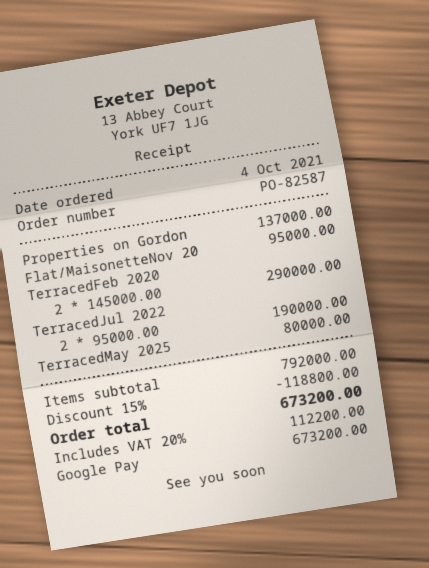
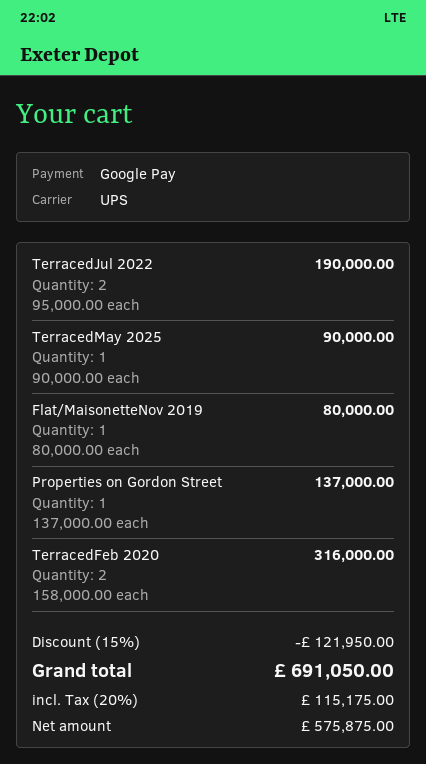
Flat/MaisonetteNov 20: 1 x 95000.00 = 95000.00 -> 1 x 80000.00 = 80000.00
TerracedFeb 2020: 2 x 145000.00 = 290000.00 -> 2 x 158000.00 = 316000.00
TerracedMay 2025: 1 x 80000.00 = 80000.00 -> 1 x 90000.00 = 90000.00
discount: 15% = 118800.00 -> 15% = 121950.00
tax: 20% = 112200.00 -> 20% = 115175.00
total: 673200.00 -> 691050.00

